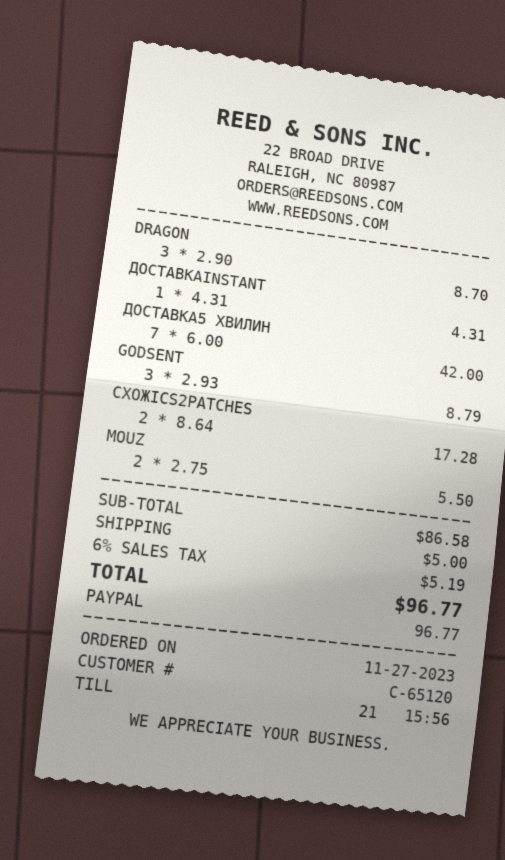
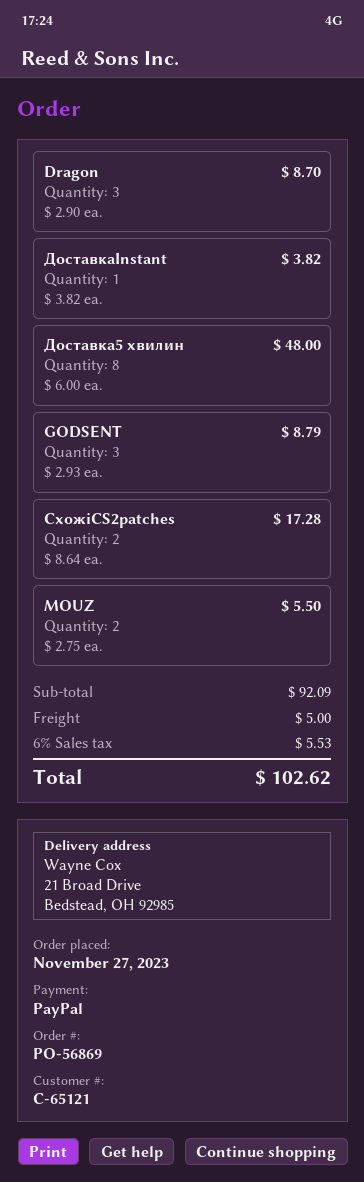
customer number: C-65120 -> C-65121
ДОСТАВКАINSTANT: 1 x 4.31 = 4.31 -> 1 x 3.82 = 3.82
ДОСТАВКА5 ХВИЛИН: 7 x 6.00 = 42.00 -> 8 x 6.00 = 48.00
subtotal: 86.58 -> 92.09
tax: 6% = 5.19 -> 6% = 5.53
total: 96.77 -> 102.62

